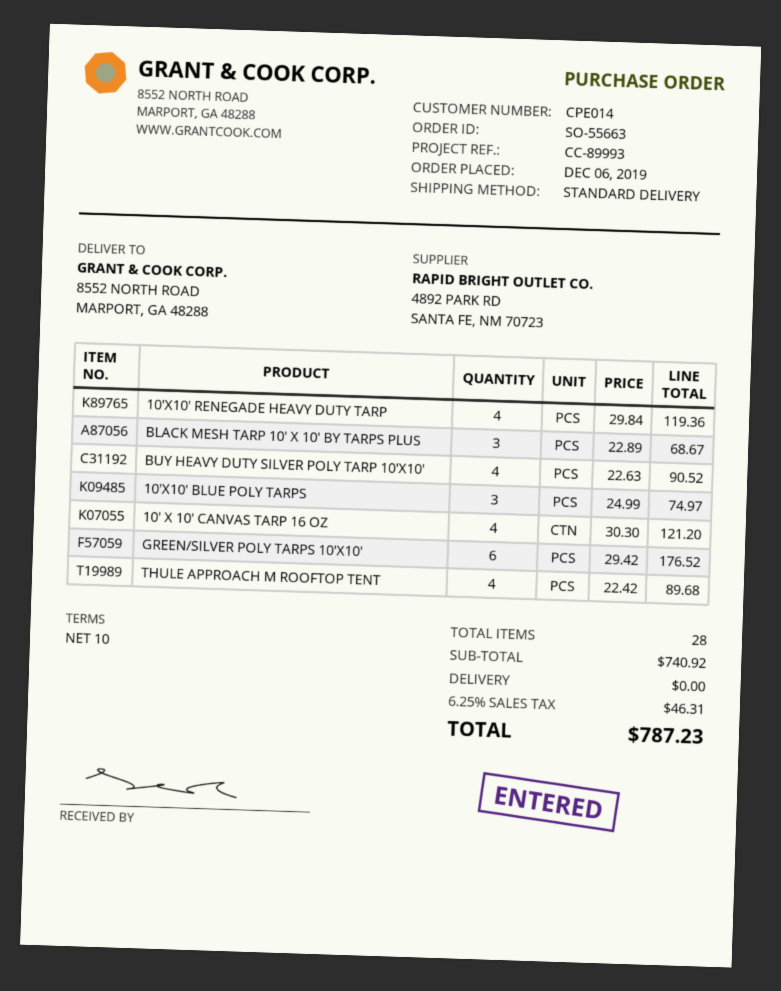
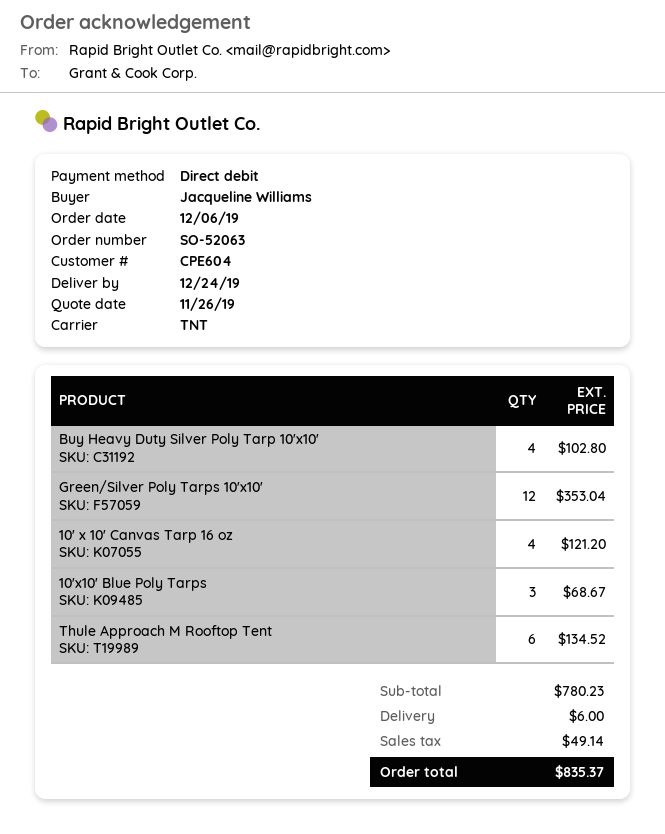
order number: SO-55663 -> SO-52063
customer number: CPE014 -> CPE604
shipping method: standard -> TNT
10'X10' RENEGADE HEAVY DUTY TARP: 4 for 119.36 -> none
BLACK MESH TARP 10' X 10' BY TARPS PLUS: 3 for 68.67 -> none
BUY HEAVY DUTY SILVER POLY TARP 10'X10': 4 for 90.52 -> 4 for 102.80
10'X10' BLUE POLY TARPS: 3 for 74.97 -> 3 for 68.67
GREEN/SILVER POLY TARPS 10'X10': 6 for 176.52 -> 12 for 353.04
THULE APPROACH M ROOFTOP TENT: 4 for 89.68 -> 6 for 134.52
subtotal: 740.92 -> 780.23
shipping: 0.00 -> 6.00
tax: 46.31 -> 49.14
total: 787.23 -> 835.37

